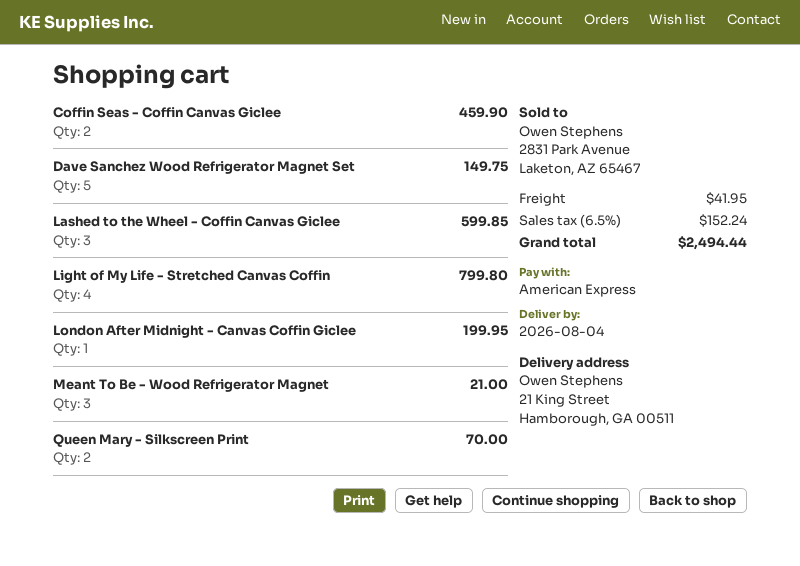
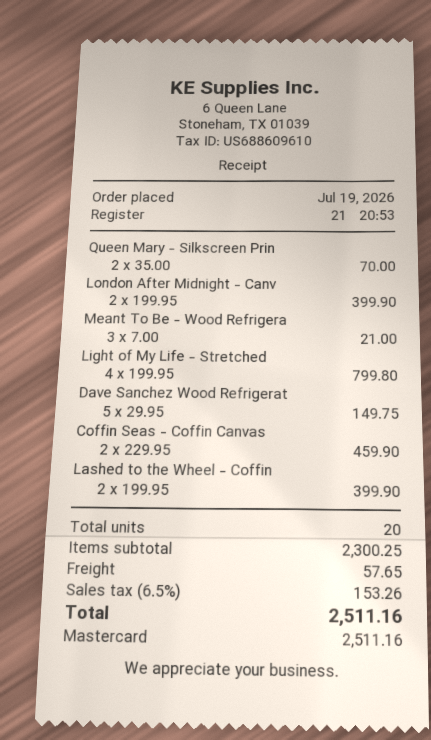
payment method: American Express -> Mastercard
Lashed to the Wheel - Coffin Canvas Giclee: 3 for 599.85 -> 2 for 399.90
London After Midnight - Canvas Coffin Giclee: 1 for 199.95 -> 2 for 399.90
shipping: 41.95 -> 57.65
tax: 6.5% = 152.24 -> 6.5% = 153.26
total: 2494.44 -> 2511.16

